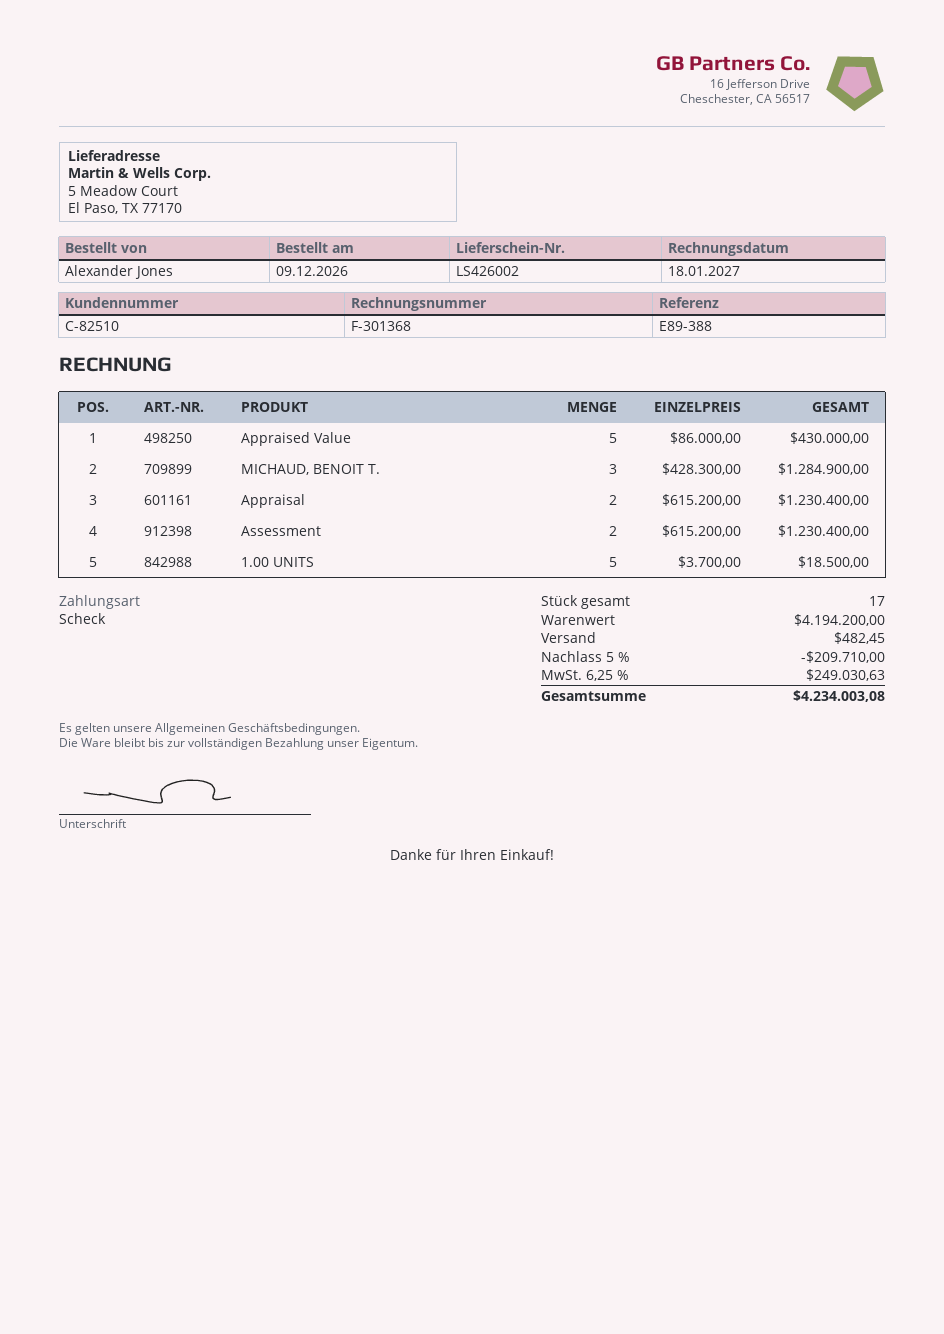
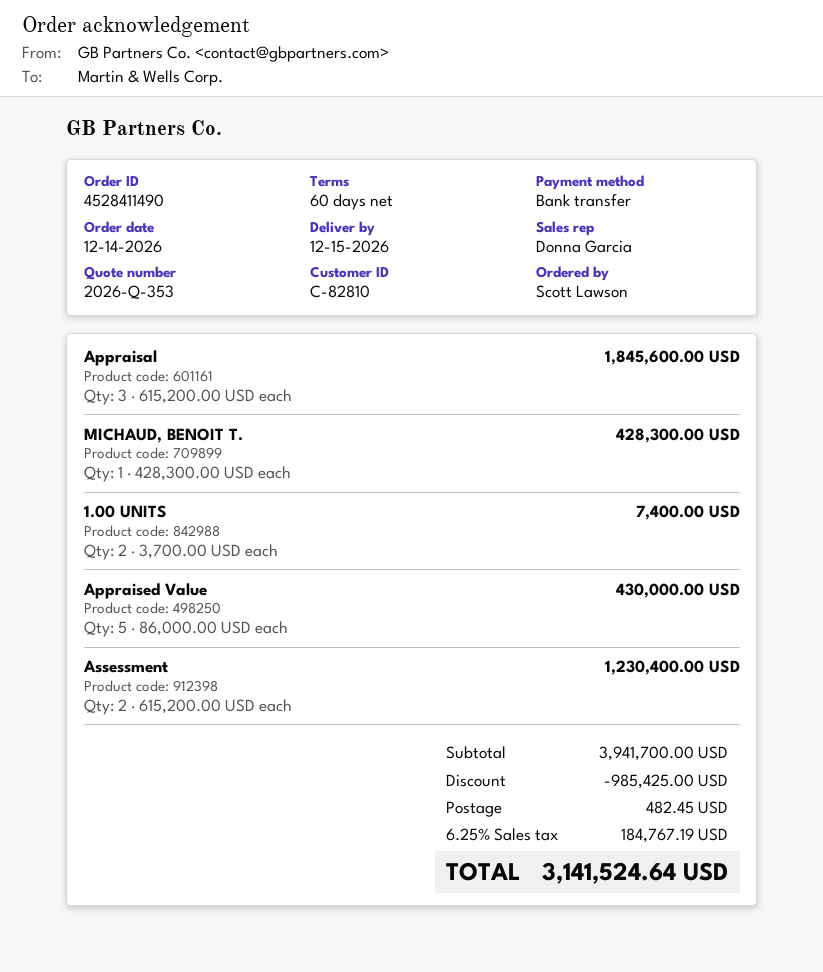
order date: 2026-12-09 -> 2026-12-14
customer number: C-82510 -> C-82810
ordered by: Alexander Jones -> Scott Lawson
payment method: cheque -> bank transfer
MICHAUD, BENOIT T.: 3 x 428300.00 = 1284900.00 -> 1 x 428300.00 = 428300.00
Appraisal: 2 x 615200.00 = 1230400.00 -> 3 x 615200.00 = 1845600.00
1.00 UNITS: 5 x 3700.00 = 18500.00 -> 2 x 3700.00 = 7400.00
subtotal: 4194200.00 -> 3941700.00
discount: 209710.00 -> 985425.00
tax: 6.25% = 249030.63 -> 6.25% = 184767.19
total: 4234003.08 -> 3141524.64

